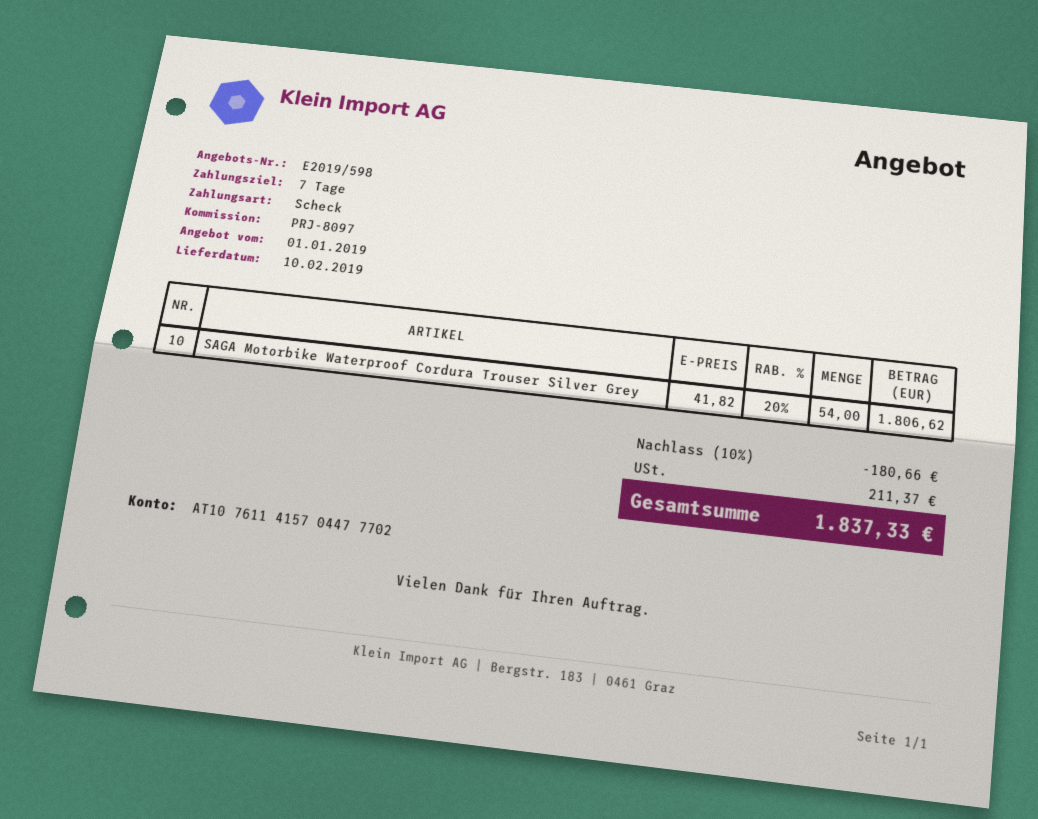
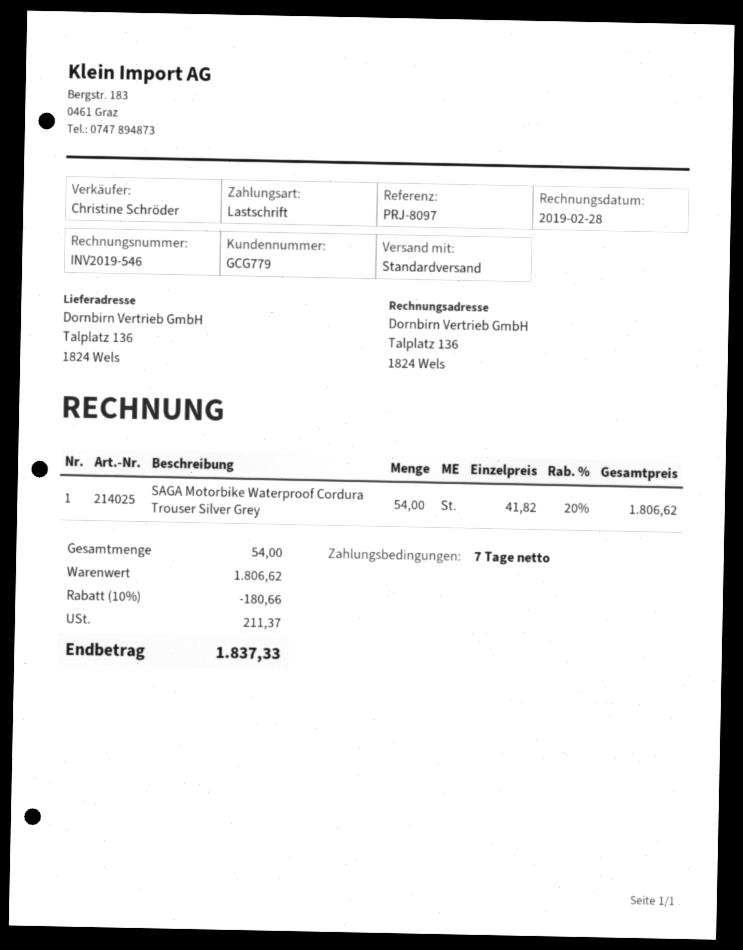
payment method: cheque -> direct debit

